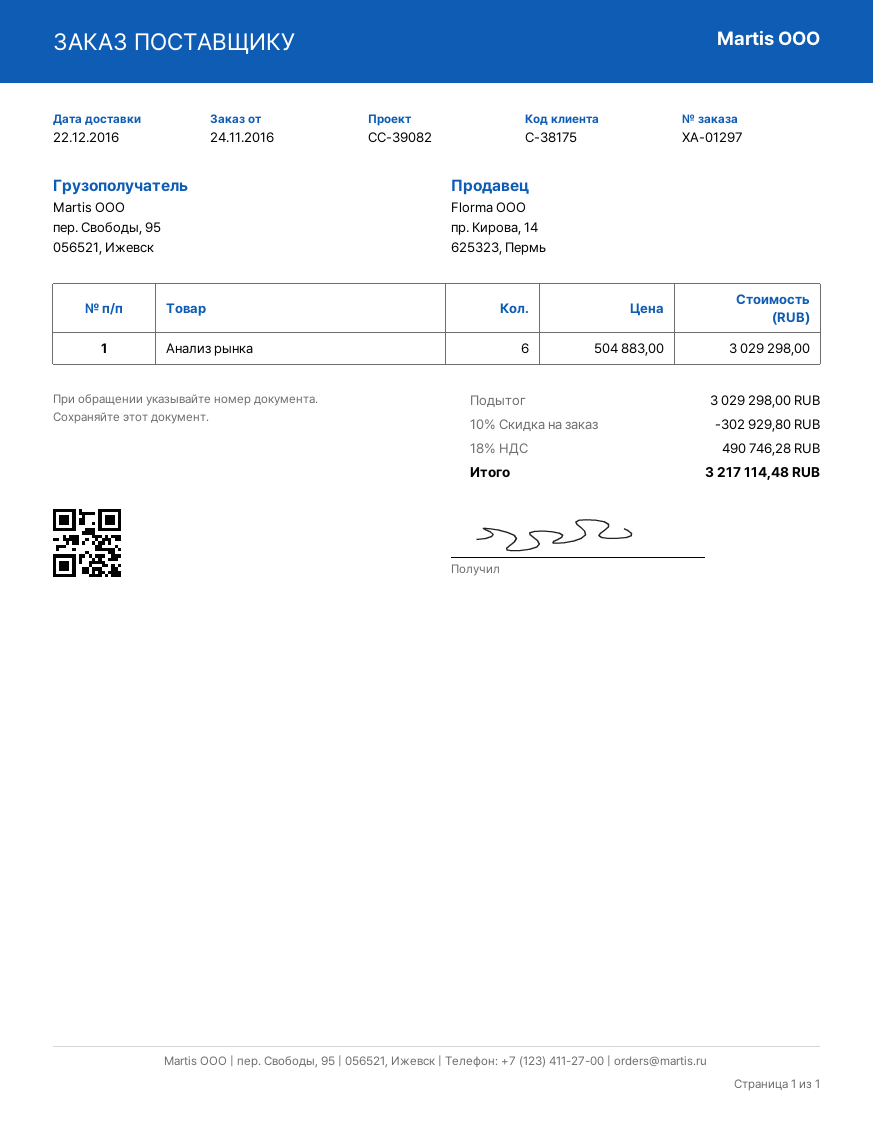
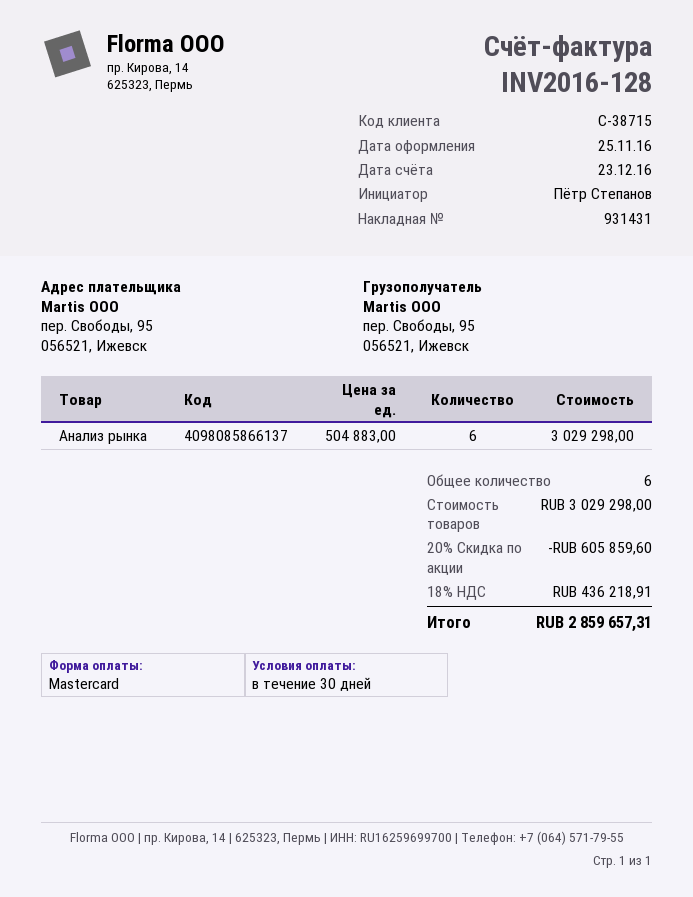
order date: 2016-11-24 -> 2016-11-25
customer number: C-38175 -> C-38715
discount: 10% = 302929.80 -> 20% = 605859.60
tax: 18% = 490746.28 -> 18% = 436218.91
total: 3217114.48 -> 2859657.31

